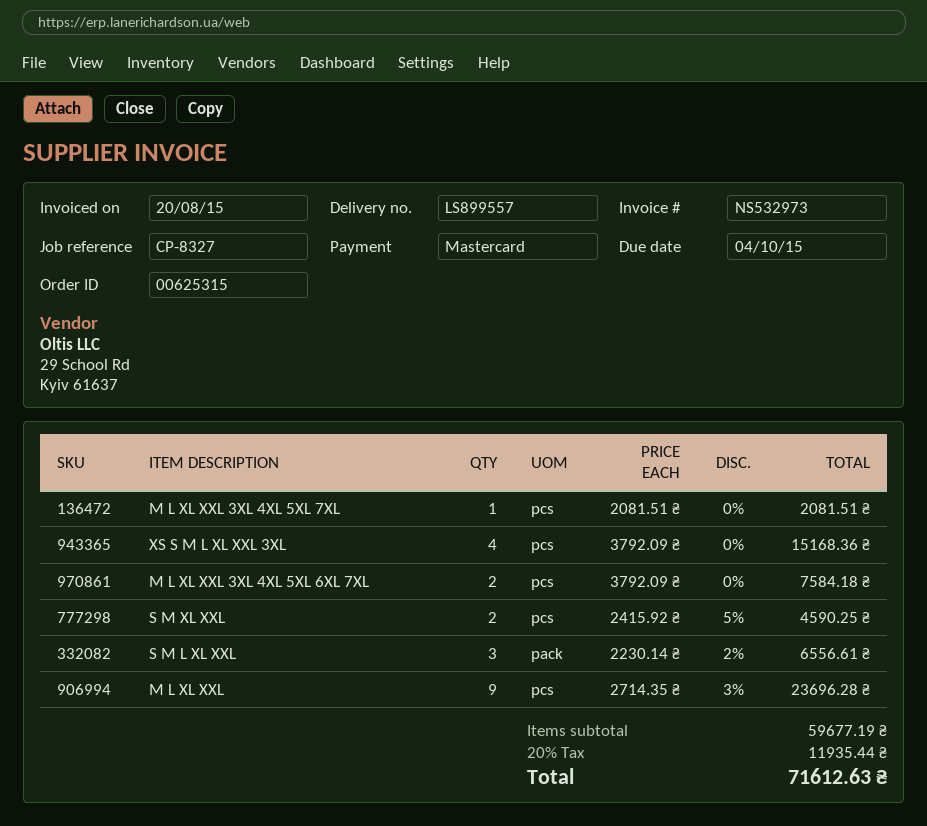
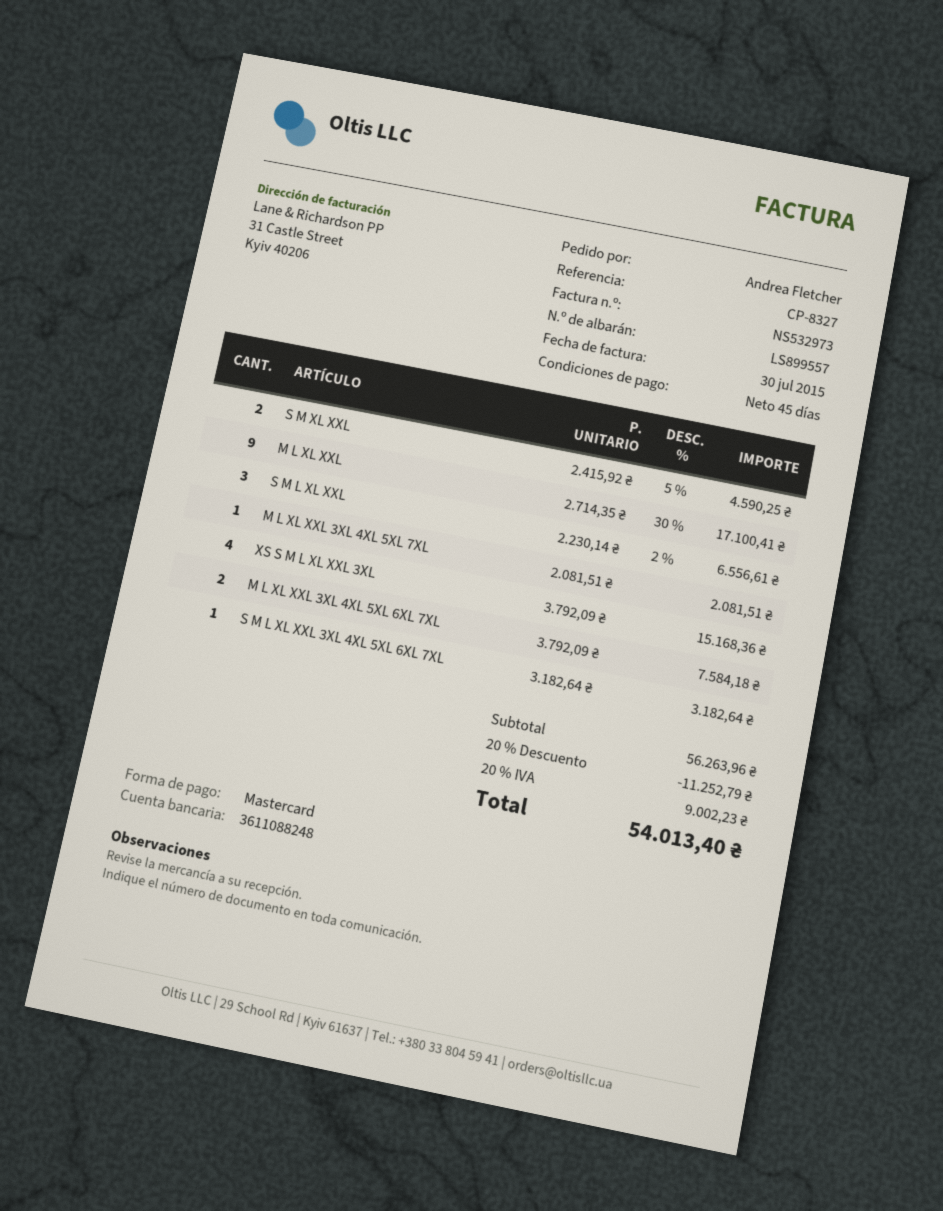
invoice date: 2015-08-20 -> 2015-07-30
M L XL XXL: 9 x 2714.35 - 3% = 23696.28 -> 9 x 2714.35 - 30% = 17100.41
S M L XL XXL 3XL 4XL 5XL 6XL 7XL: none -> 1 x 3182.64 = 3182.64
subtotal: 59677.19 -> 56263.96
discount: none -> 20% = 11252.79
tax: 20% = 11935.44 -> 20% = 9002.23
total: 71612.63 -> 54013.40

